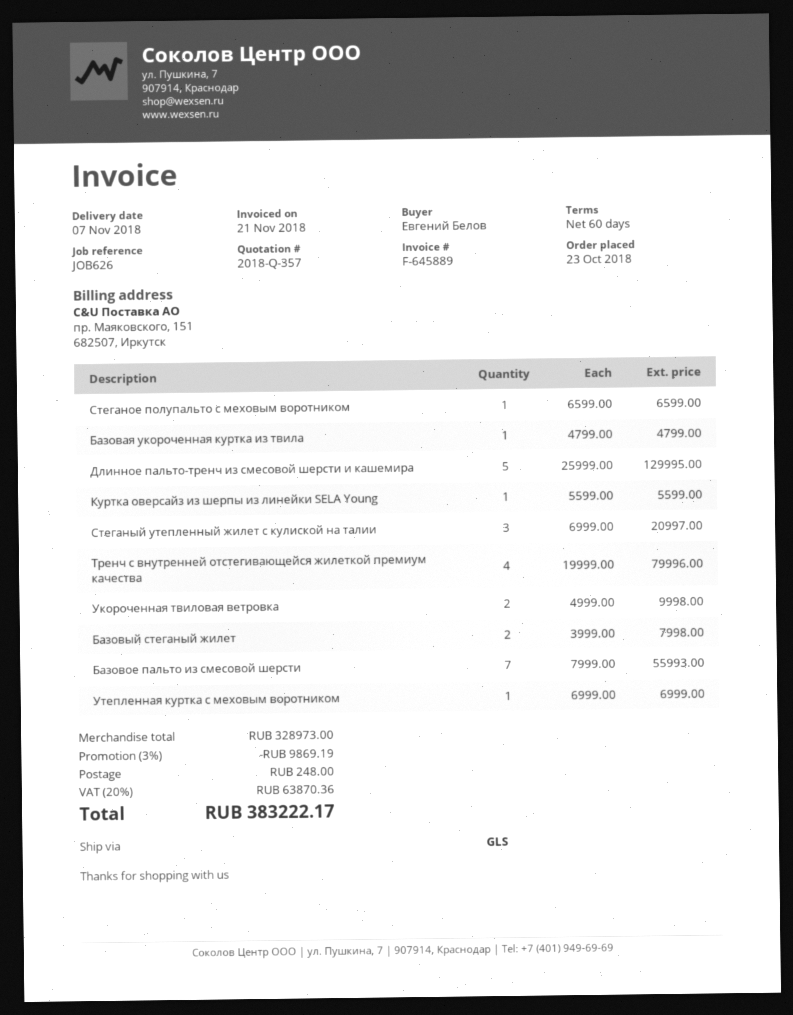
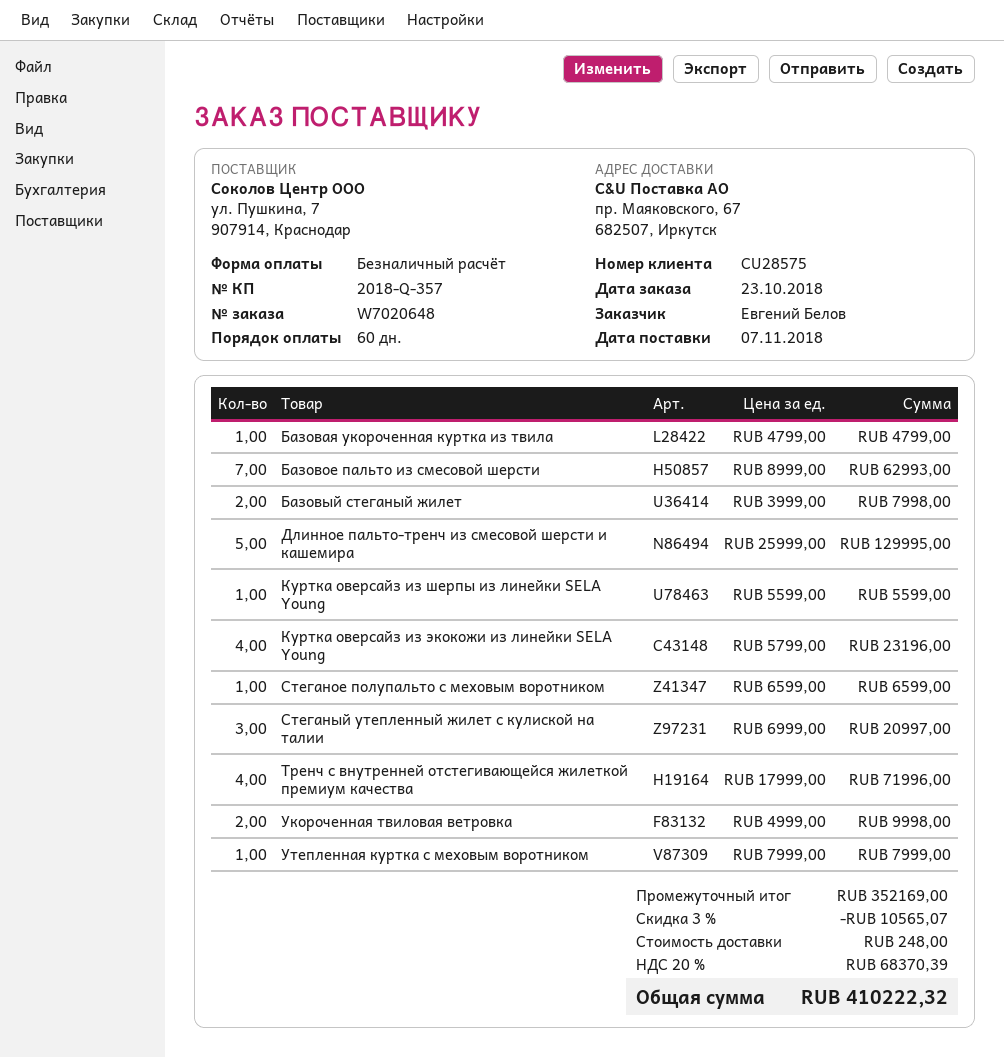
Тренч с внутренней отстегивающейся жилеткой премиум качества: 4 x 19999.00 = 79996.00 -> 4 x 17999.00 = 71996.00
Базовое пальто из смесовой шерсти: 7 x 7999.00 = 55993.00 -> 7 x 8999.00 = 62993.00
Утепленная куртка с меховым воротником: 1 x 6999.00 = 6999.00 -> 1 x 7999.00 = 7999.00
Куртка оверсайз из экокожи из линейки SELA Young: none -> 4 x 5799.00 = 23196.00
subtotal: 328973.00 -> 352169.00
discount: 3% = 9869.19 -> 3% = 10565.07
tax: 20% = 63870.36 -> 20% = 68370.39
total: 383222.17 -> 410222.32

